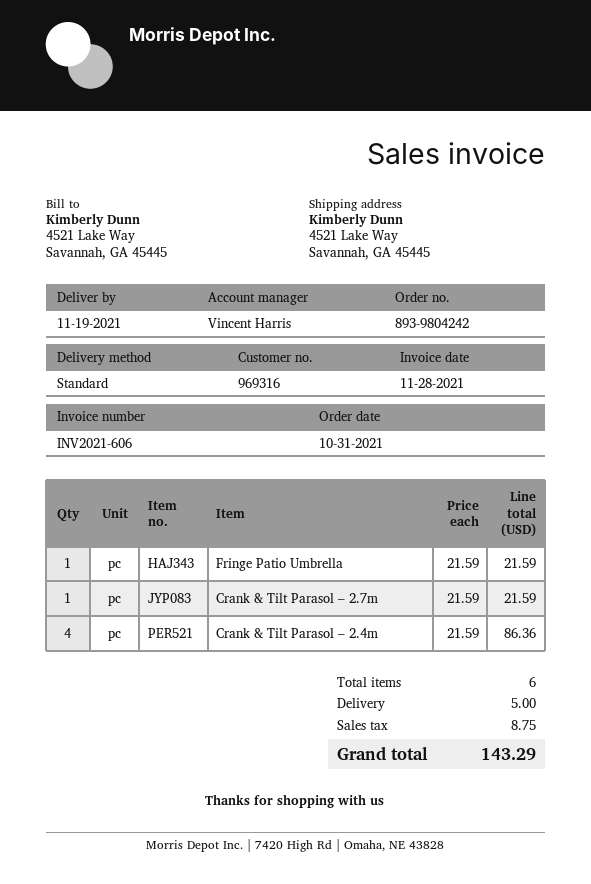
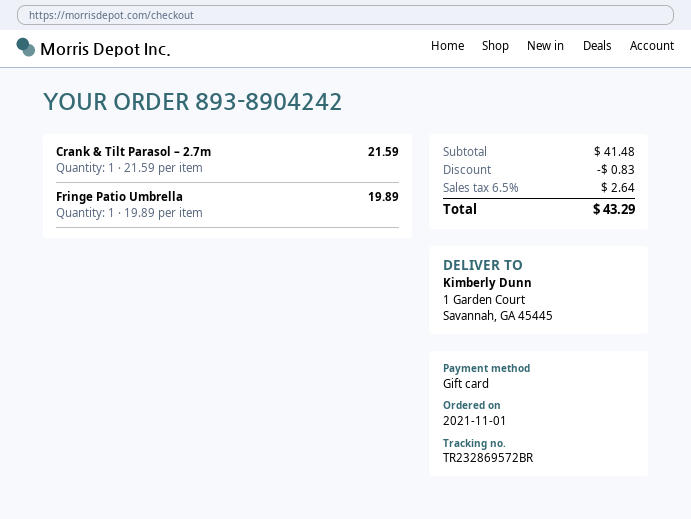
order number: 893-9804242 -> 893-8904242
order date: 2021-10-31 -> 2021-11-01
ship to: 4521 Lake Way, Savannah, GA 45445 -> 1 Garden Court, Savannah, GA 45445
Fringe Patio Umbrella: 1 x 21.59 = 21.59 -> 1 x 19.89 = 19.89
Crank & Tilt Parasol – 2.4m: 4 x 21.59 = 86.36 -> none
discount: none -> 0.83
shipping: 5.00 -> none
tax: 8.75 -> 2.64
total: 143.29 -> 43.29

